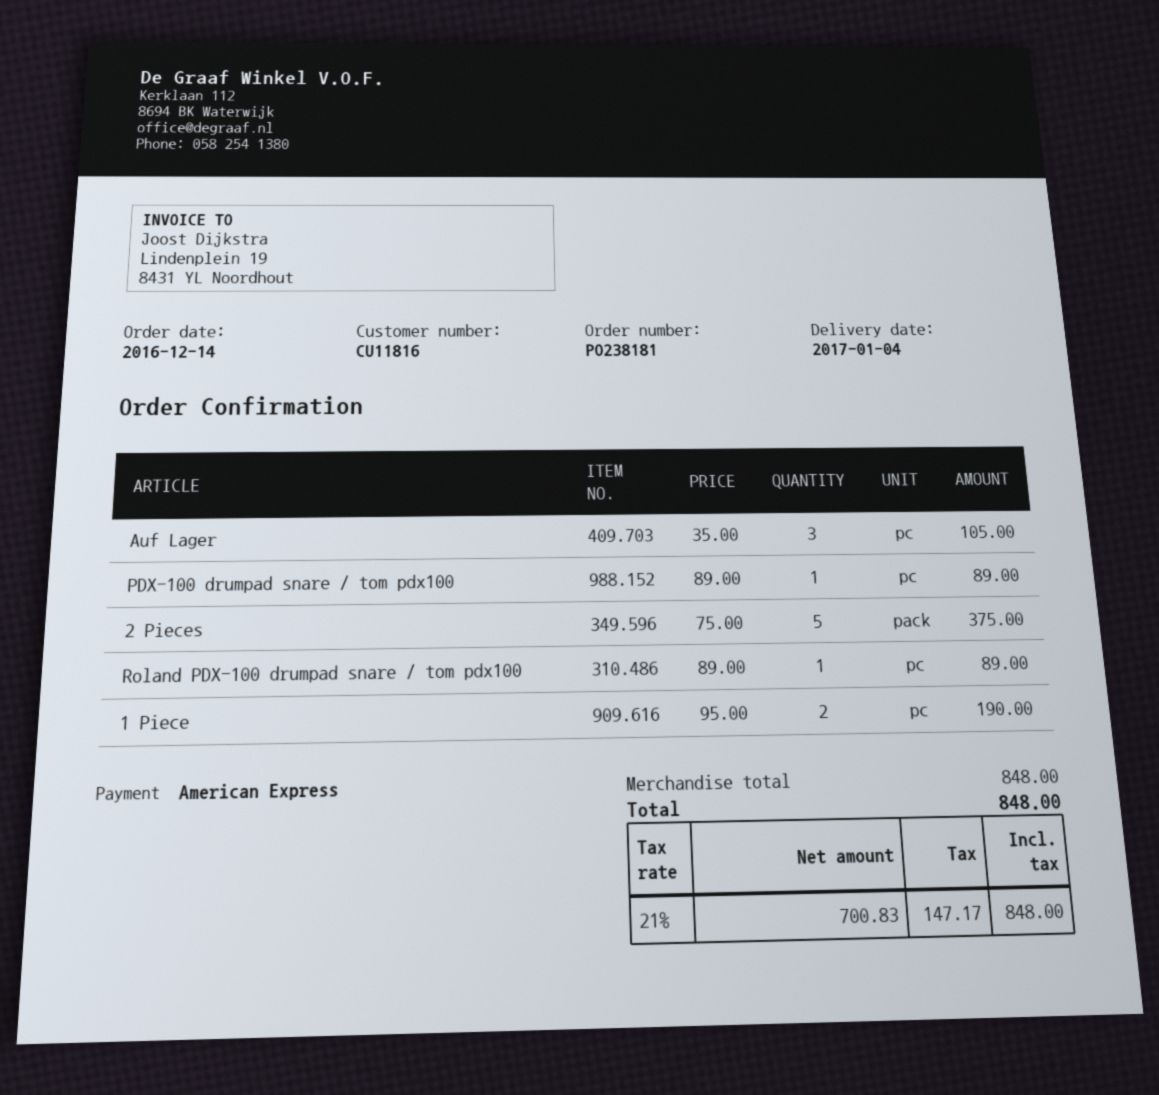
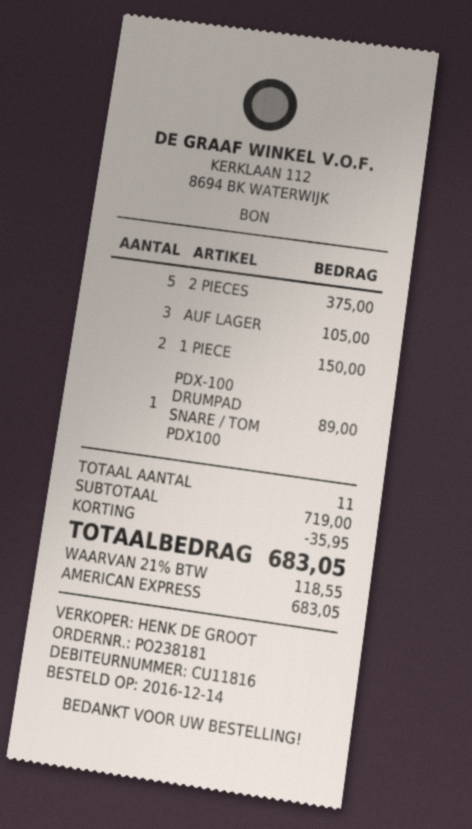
Roland PDX-100 drumpad snare / tom pdx100: 1 for 89.00 -> none
1 Piece: 2 for 190.00 -> 2 for 150.00
subtotal: 848.00 -> 719.00
discount: none -> 35.95
tax: 21% = 147.17 -> 21% = 118.55
total: 848.00 -> 683.05

